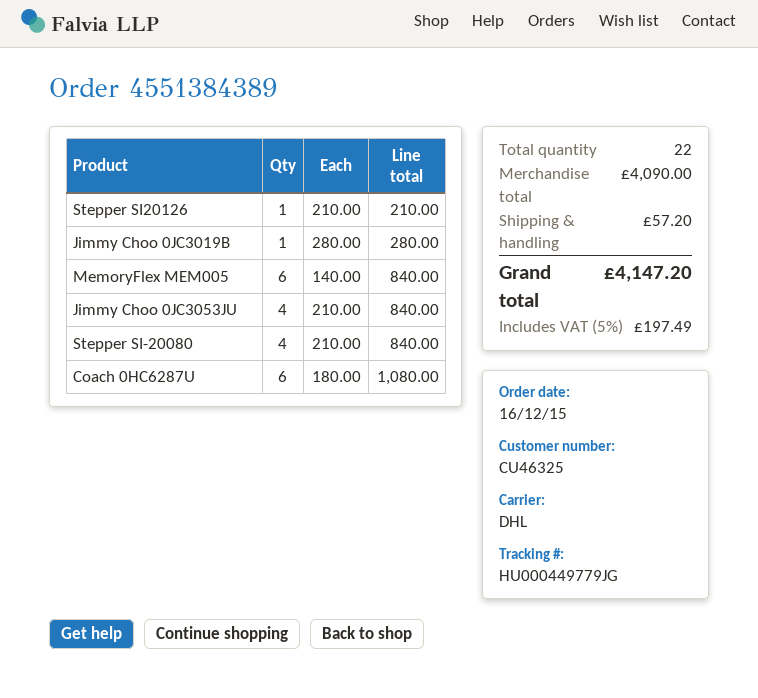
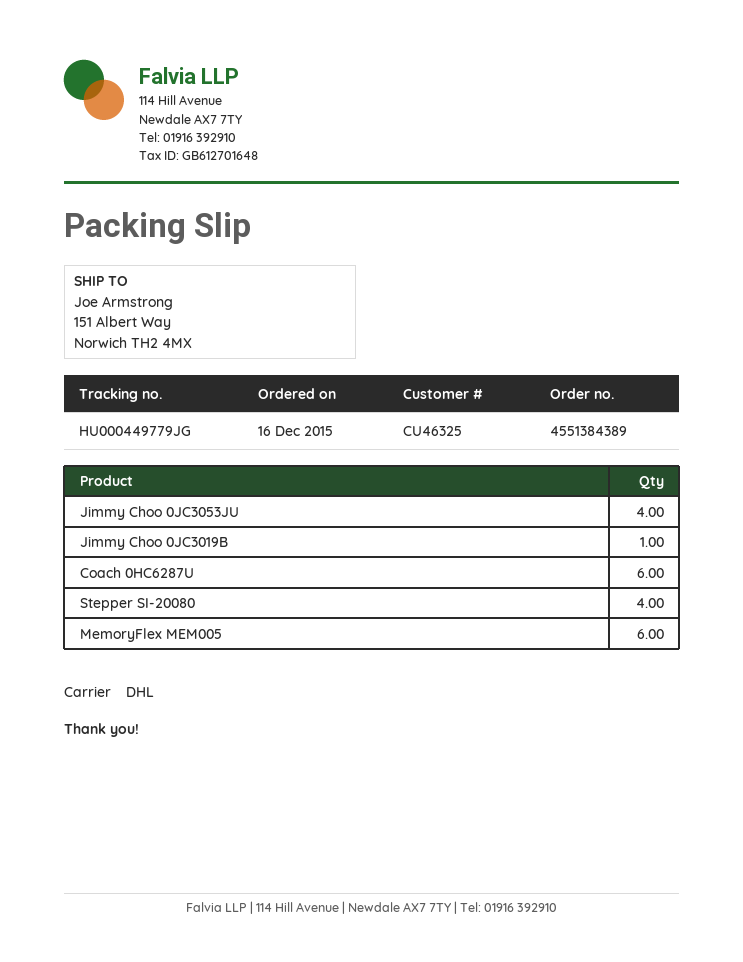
Stepper SI20126: 1 -> none

